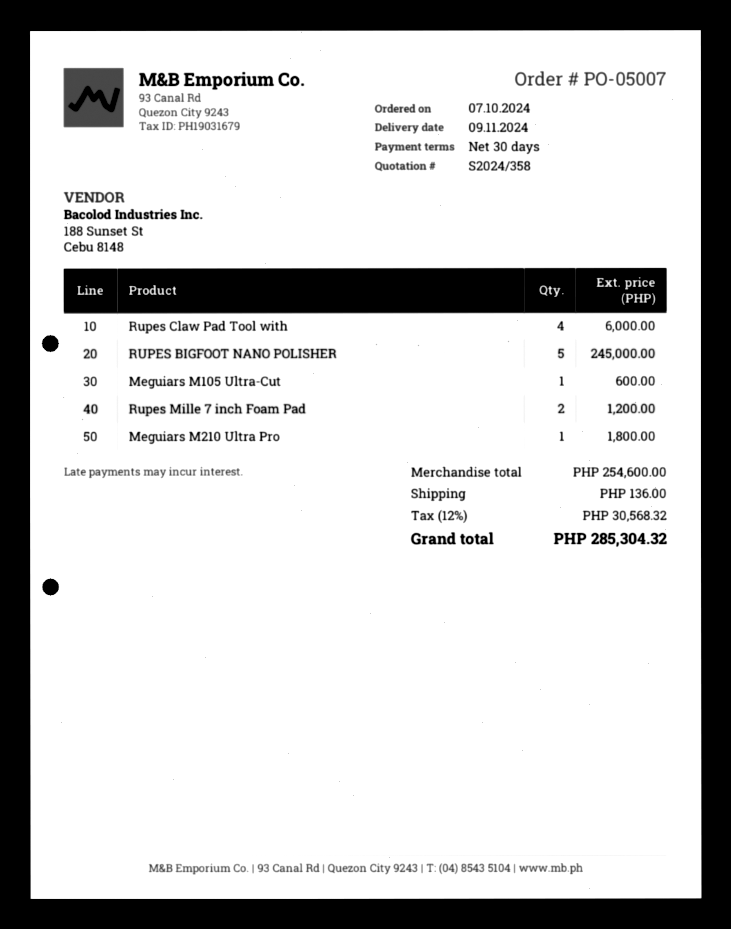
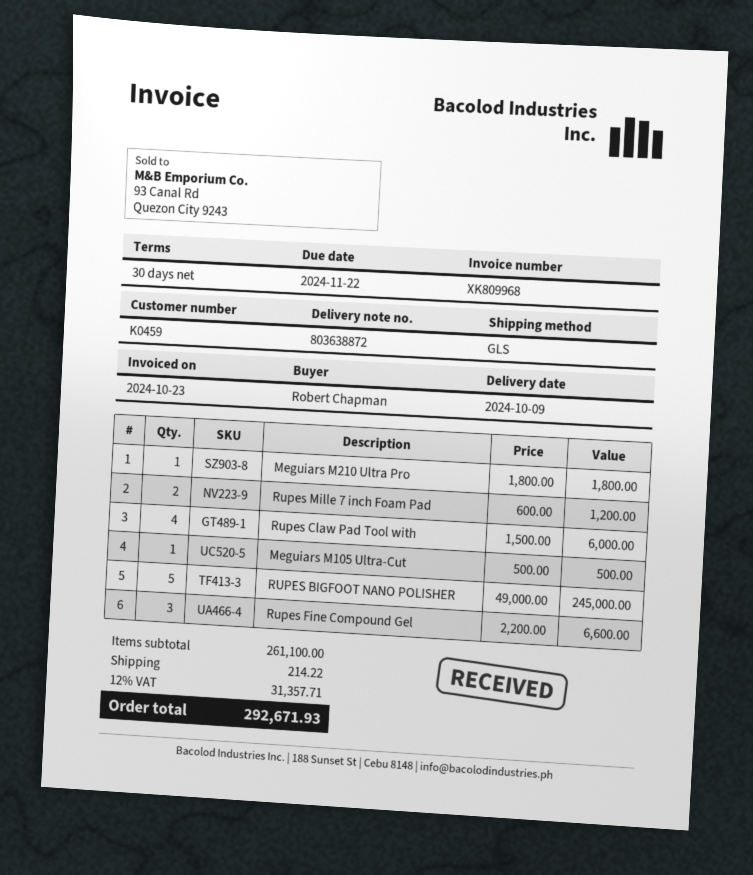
delivery date: 2024-11-09 -> 2024-10-09
Meguiars M105 Ultra-Cut: 1 for 600.00 -> 1 for 500.00
Rupes Fine Compound Gel: none -> 3 for 6600.00
subtotal: 254600.00 -> 261100.00
shipping: 136.00 -> 214.22
tax: 12% = 30568.32 -> 12% = 31357.71
total: 285304.32 -> 292671.93

